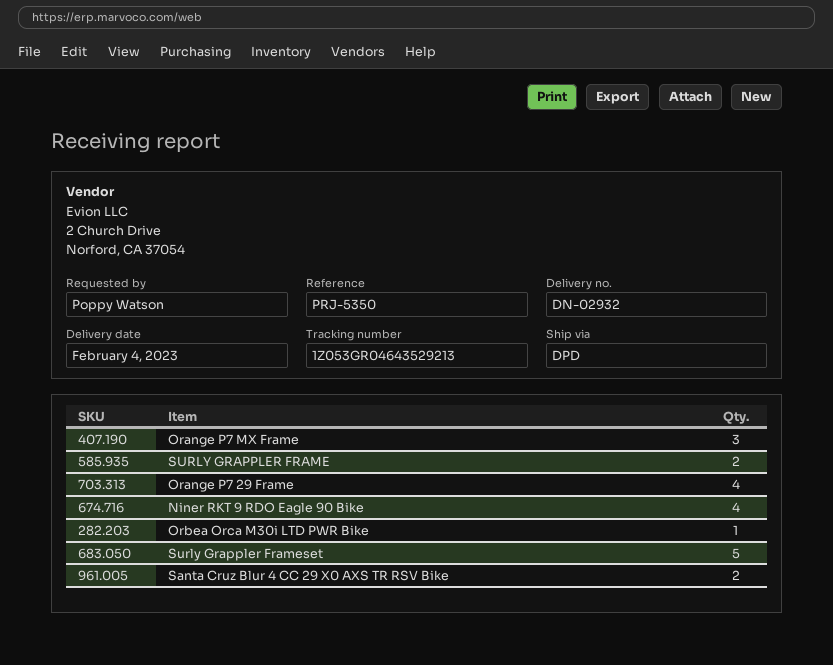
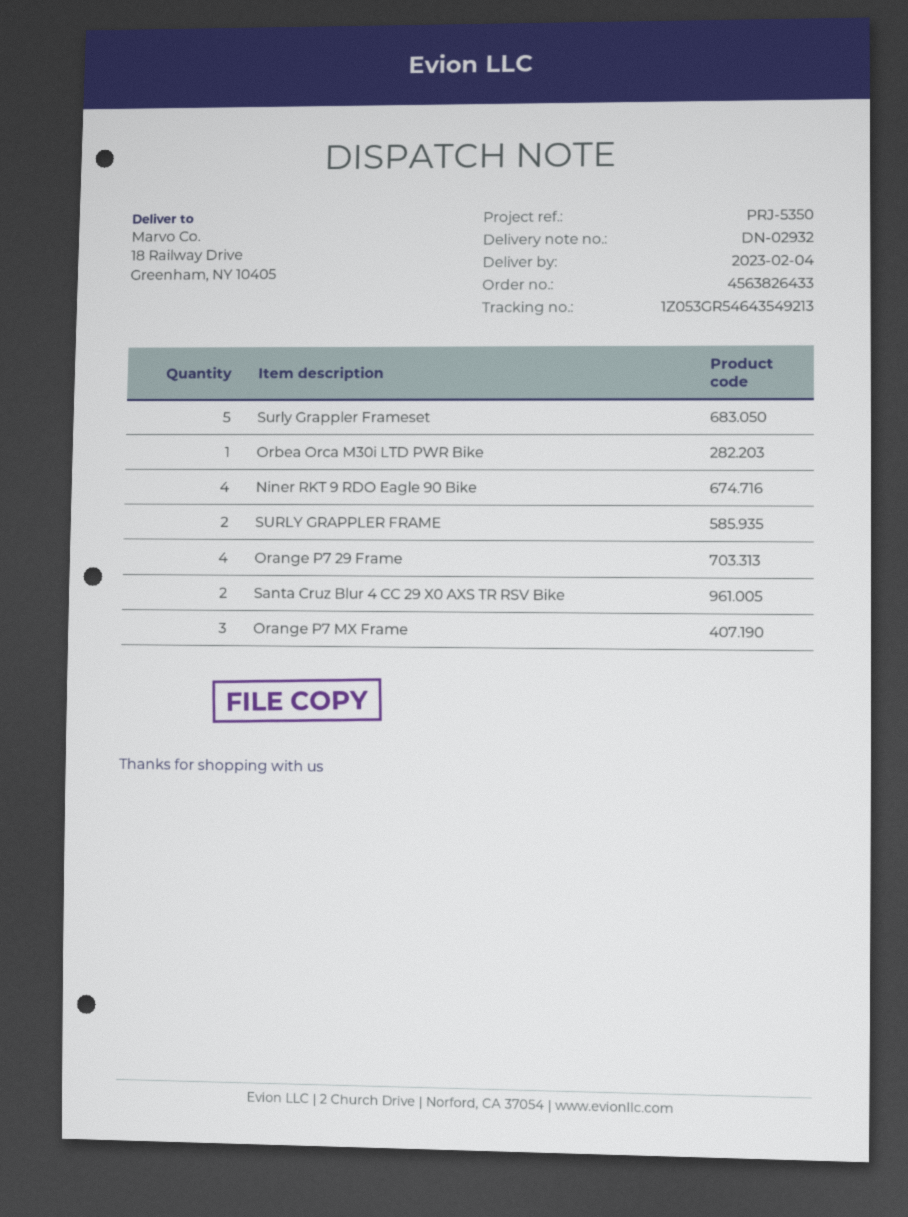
tracking number: 1Z053GR04643529213 -> 1Z053GR54643549213

